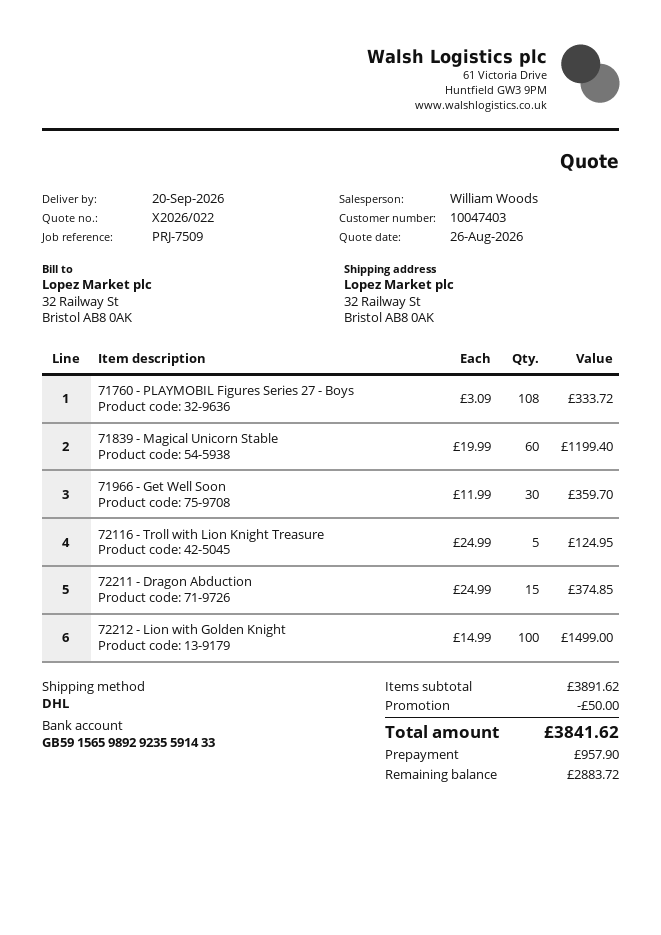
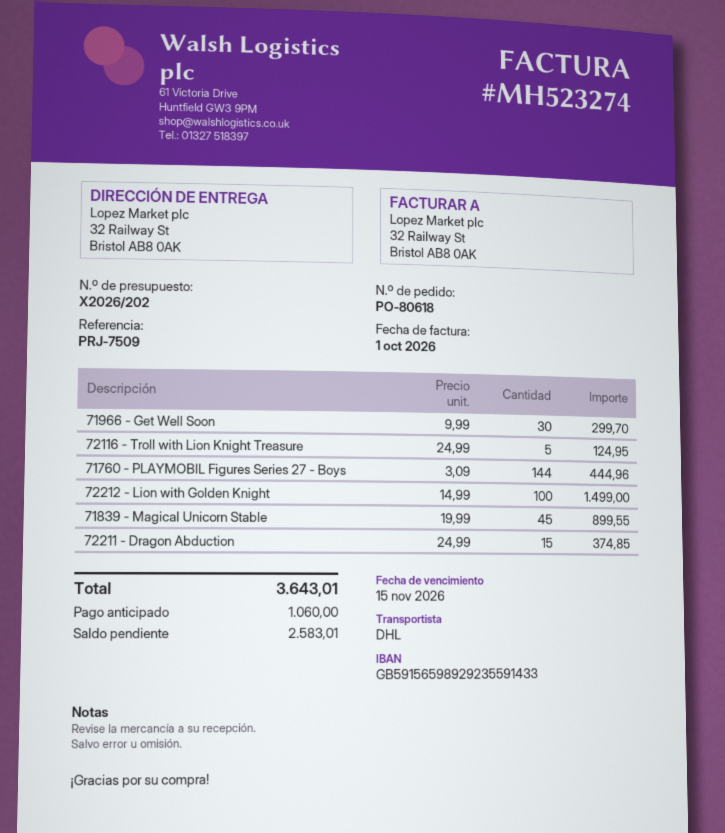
quote number: X2026/022 -> X2026/202
71760 - PLAYMOBIL Figures Series 27 - Boys: 108 x 3.09 = 333.72 -> 144 x 3.09 = 444.96
71839 - Magical Unicorn Stable: 60 x 19.99 = 1199.40 -> 45 x 19.99 = 899.55
71966 - Get Well Soon: 30 x 11.99 = 359.70 -> 30 x 9.99 = 299.70
discount: 50.00 -> none
total: 3841.62 -> 3643.01
deposit: 957.90 -> 1060.00
balance: 2883.72 -> 2583.01

